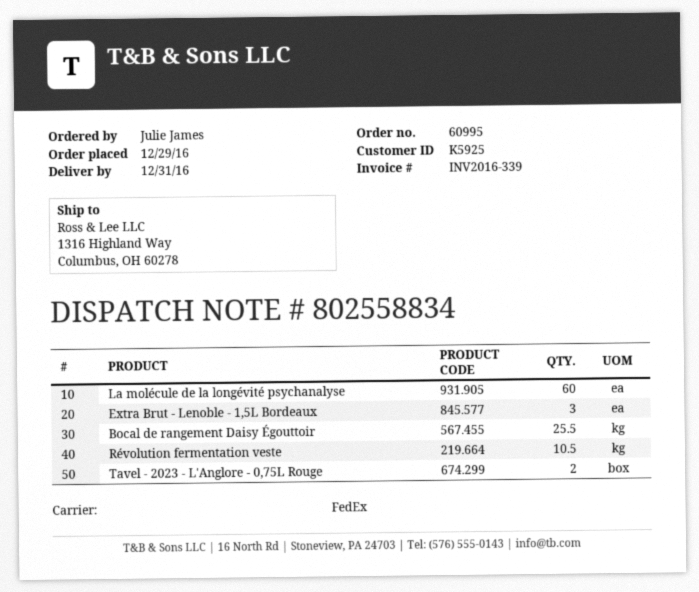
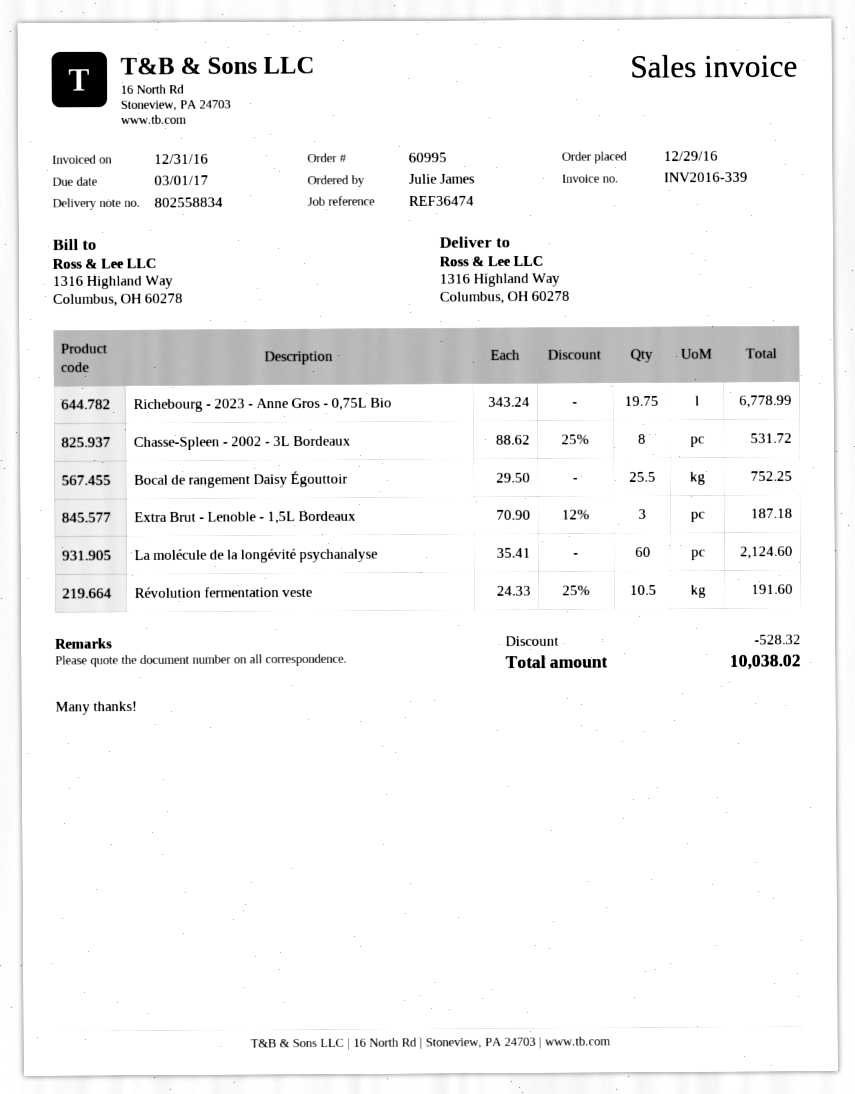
Tavel - 2023 - L'Anglore - 0,75L Rouge: 2 -> none
Richebourg - 2023 - Anne Gros - 0,75L Bio: none -> 19.75
Chasse-Spleen - 2002 - 3L Bordeaux: none -> 8

